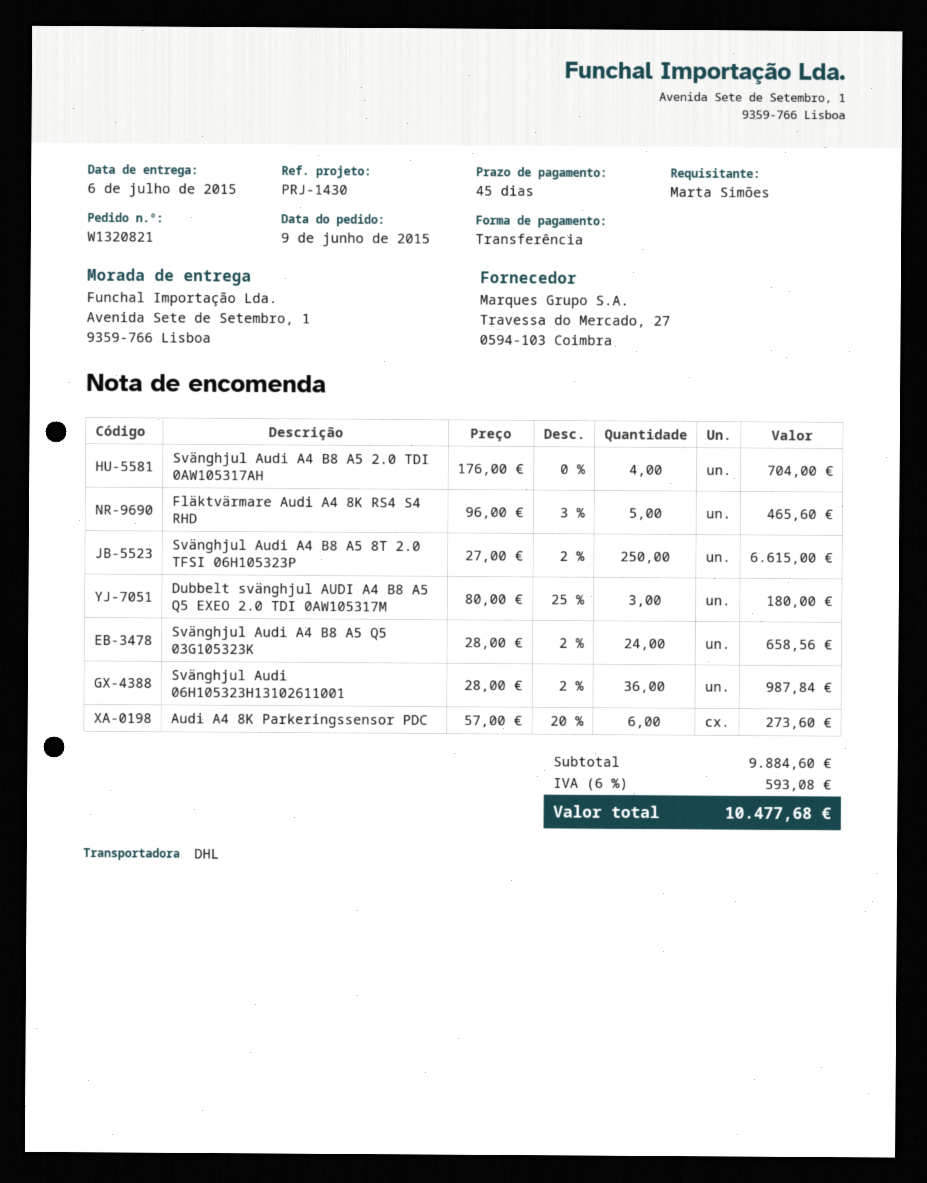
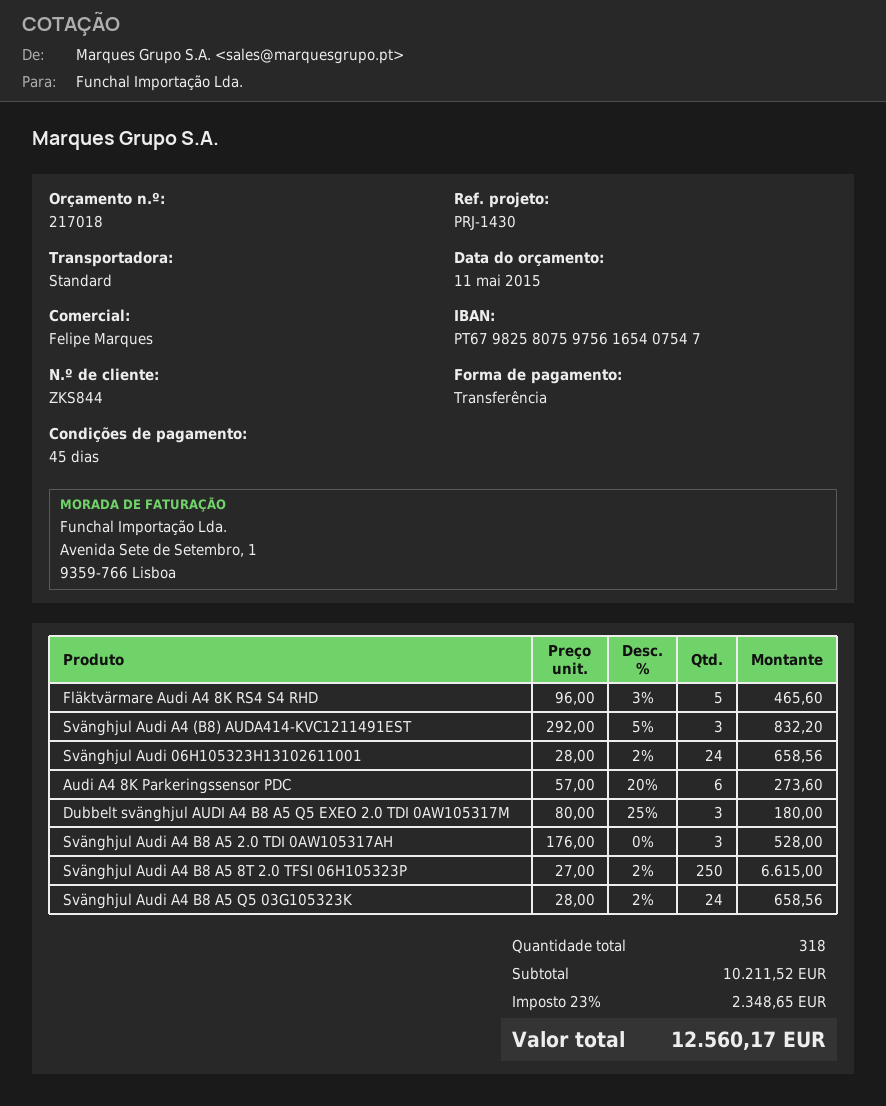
shipping method: DHL -> standard
Svänghjul Audi A4 B8 A5 2.0 TDI 0AW105317AH: 4 x 176.00 = 704.00 -> 3 x 176.00 = 528.00
Svänghjul Audi 06H105323H13102611001: 36 x 28.00 - 2% = 987.84 -> 24 x 28.00 - 2% = 658.56
Svänghjul Audi A4 (B8) AUDA414-KVC1211491EST: none -> 3 x 292.00 - 5% = 832.20
subtotal: 9884.60 -> 10211.52
tax: 6% = 593.08 -> 23% = 2348.65
total: 10477.68 -> 12560.17

